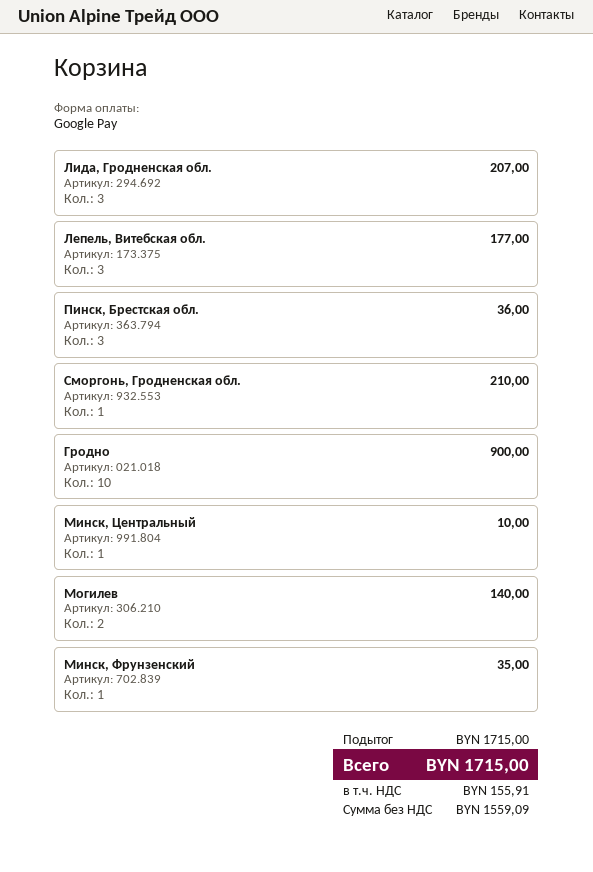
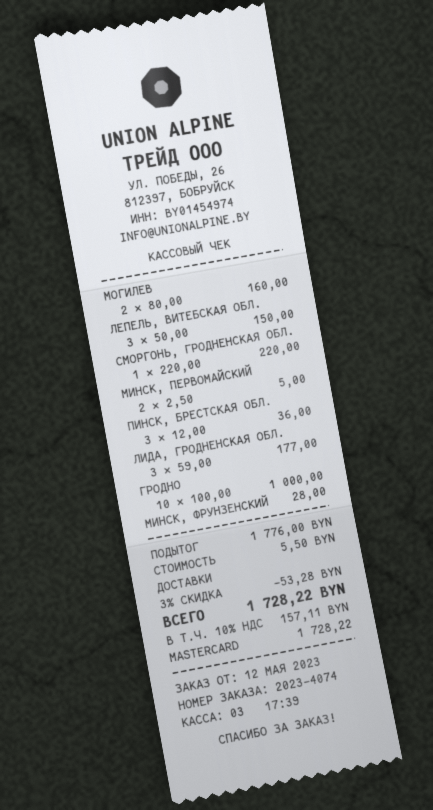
payment method: Google Pay -> Mastercard
Лида, Гродненская обл.: 3 for 207.00 -> 3 for 177.00
Лепель, Витебская обл.: 3 for 177.00 -> 3 for 150.00
Сморгонь, Гродненская обл.: 1 for 210.00 -> 1 for 220.00
Гродно: 10 for 900.00 -> 10 for 1000.00
Минск, Центральный: 1 for 10.00 -> none
Могилев: 2 for 140.00 -> 2 for 160.00
Минск, Фрунзенский: 1 for 35.00 -> 1 for 28.00
МИНСК, ПЕРВОМАЙСКИЙ: none -> 2 for 5.00
subtotal: 1715.00 -> 1776.00
discount: none -> 3% = 53.28
shipping: none -> 5.50
tax: 155.91 -> 157.11
total: 1715.00 -> 1728.22

